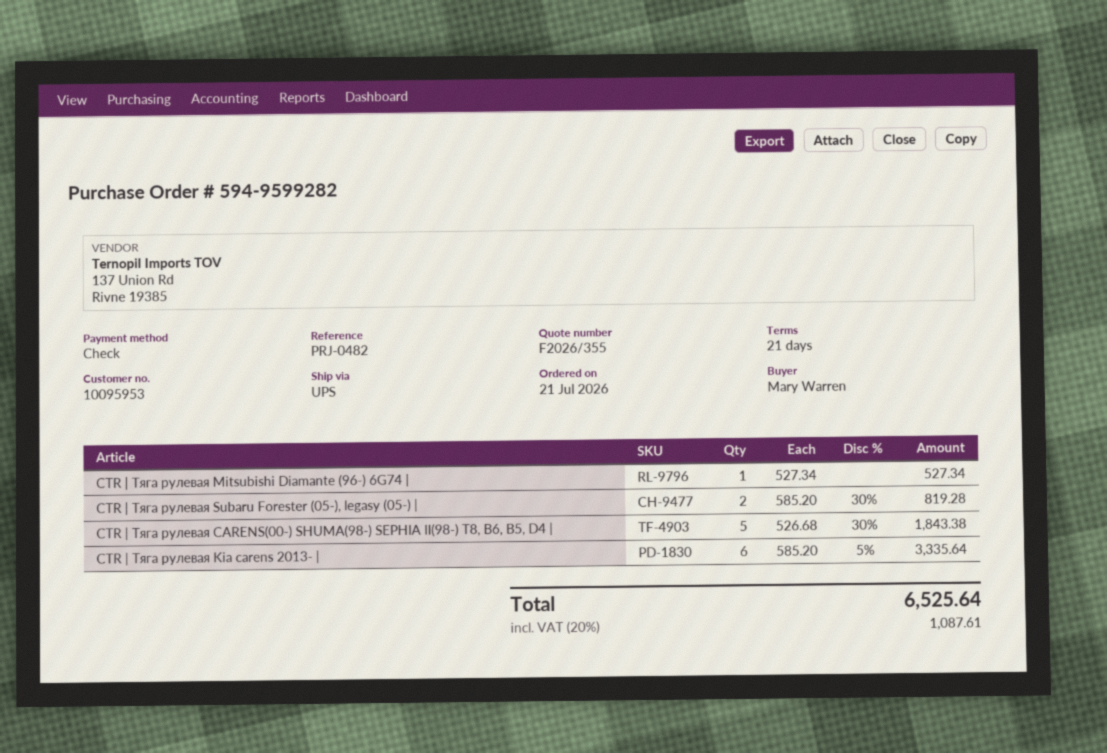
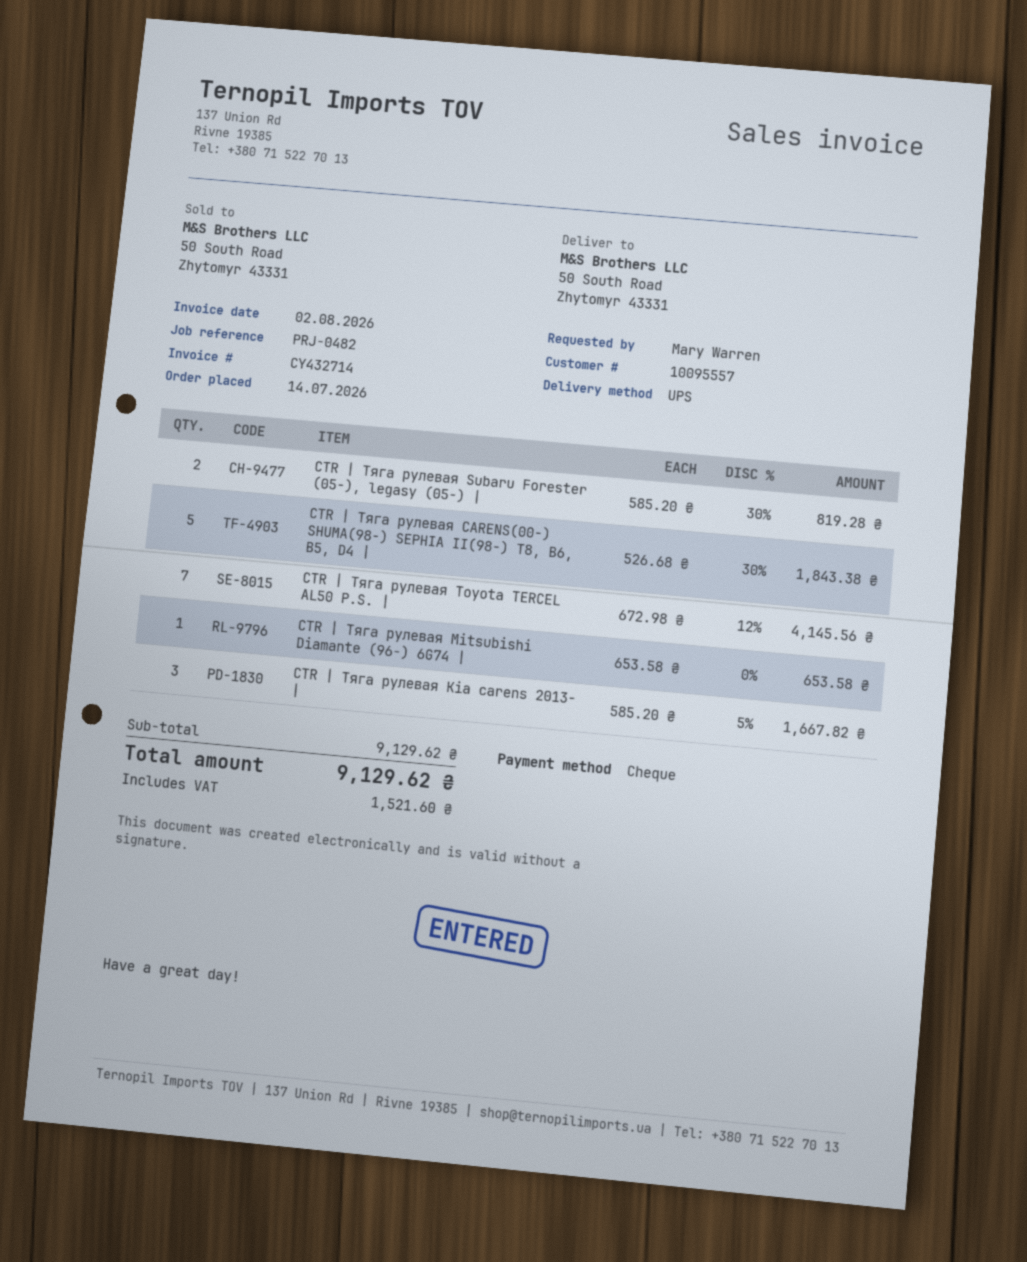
order date: 2026-07-21 -> 2026-07-14
customer number: 10095953 -> 10095557
CTR | Тяга рулевая Mitsubishi Diamante (96-) 6G74 |: 1 x 527.34 = 527.34 -> 1 x 653.58 = 653.58
CTR | Тяга рулевая Kia carens 2013- |: 6 x 585.20 - 5% = 3335.64 -> 3 x 585.20 - 5% = 1667.82
CTR | Тяга рулевая Toyota TERCEL AL50 P.S. |: none -> 7 x 672.98 - 12% = 4145.56
tax: 1087.61 -> 1521.60
total: 6525.64 -> 9129.62

